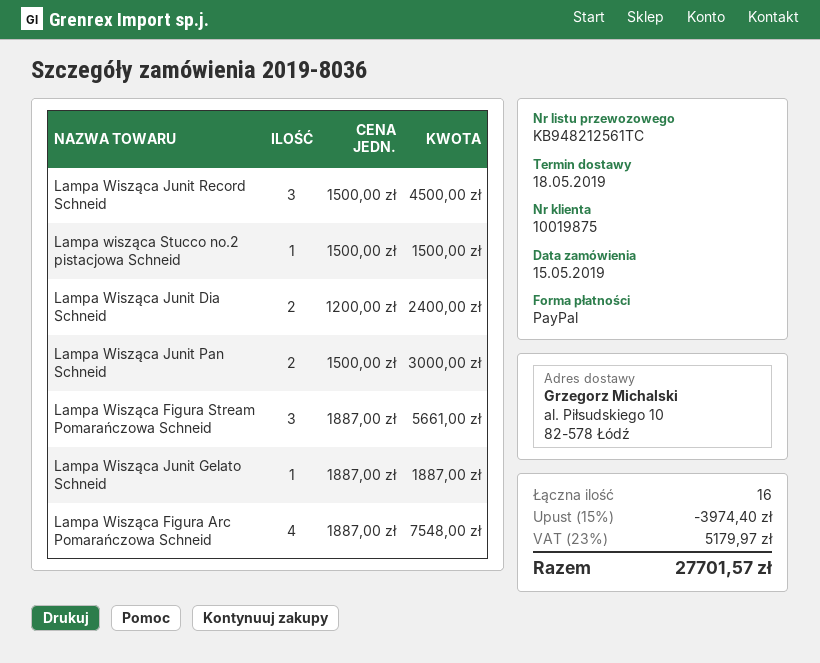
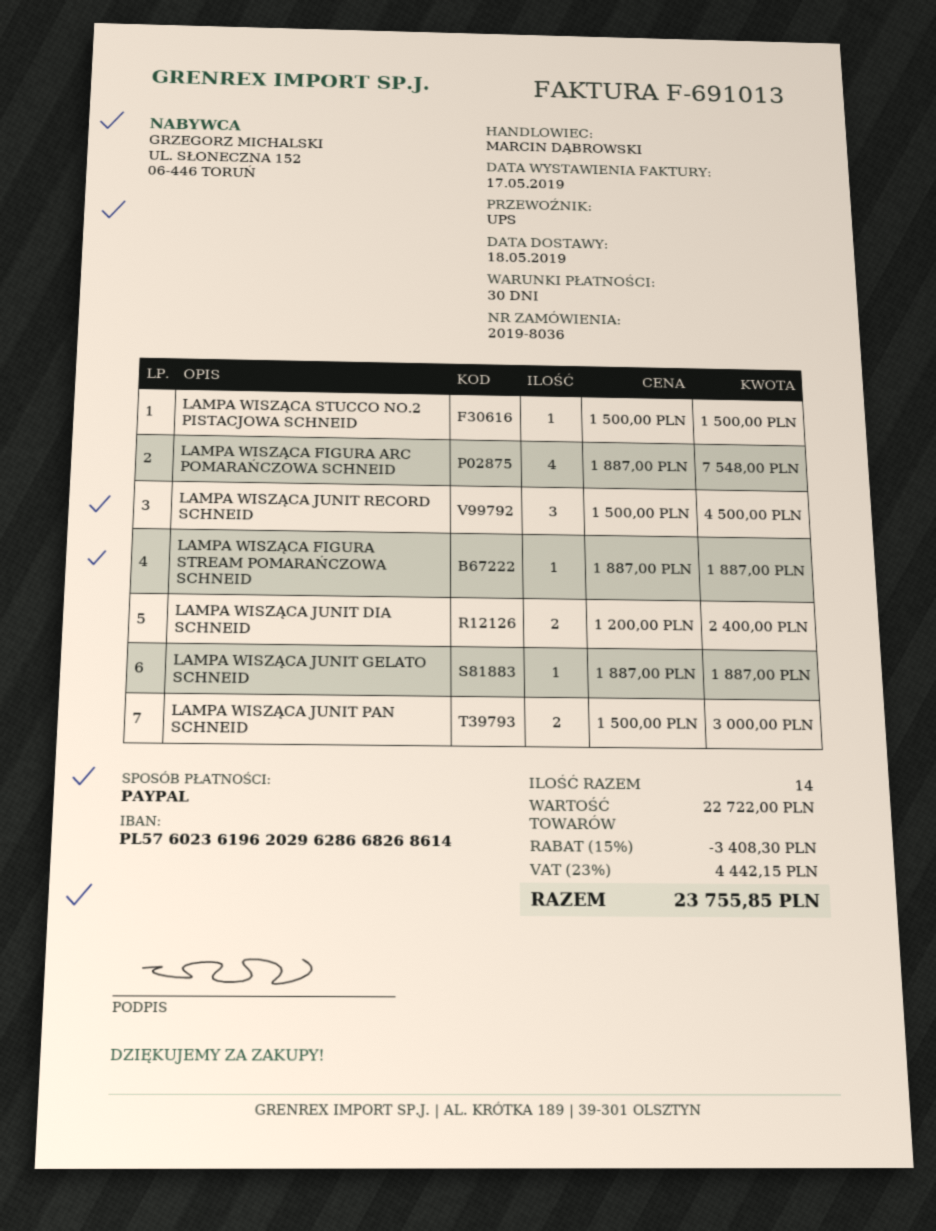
Lampa Wisząca Figura Stream Pomarańczowa Schneid: 3 x 1887.00 = 5661.00 -> 1 x 1887.00 = 1887.00
total quantity: 16 -> 14
discount: 15% = 3974.40 -> 15% = 3408.30
tax: 23% = 5179.97 -> 23% = 4442.15
total: 27701.57 -> 23755.85

